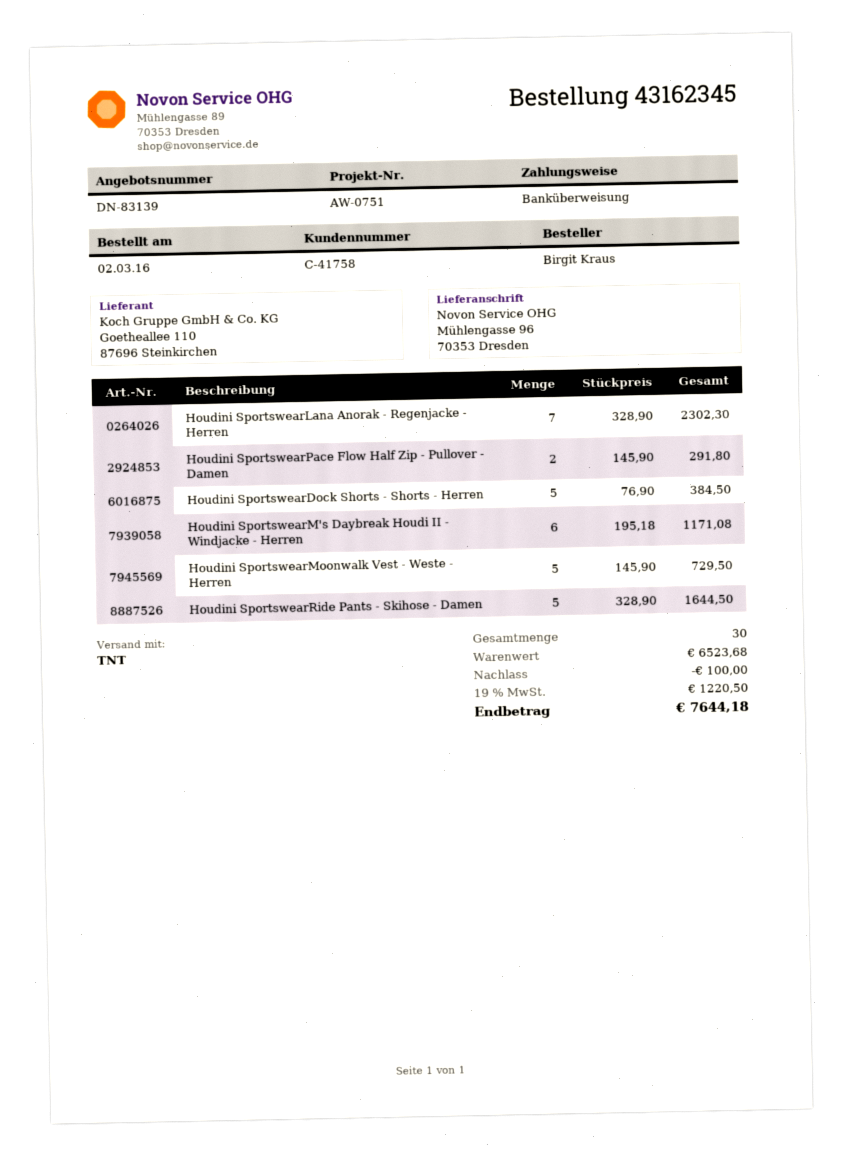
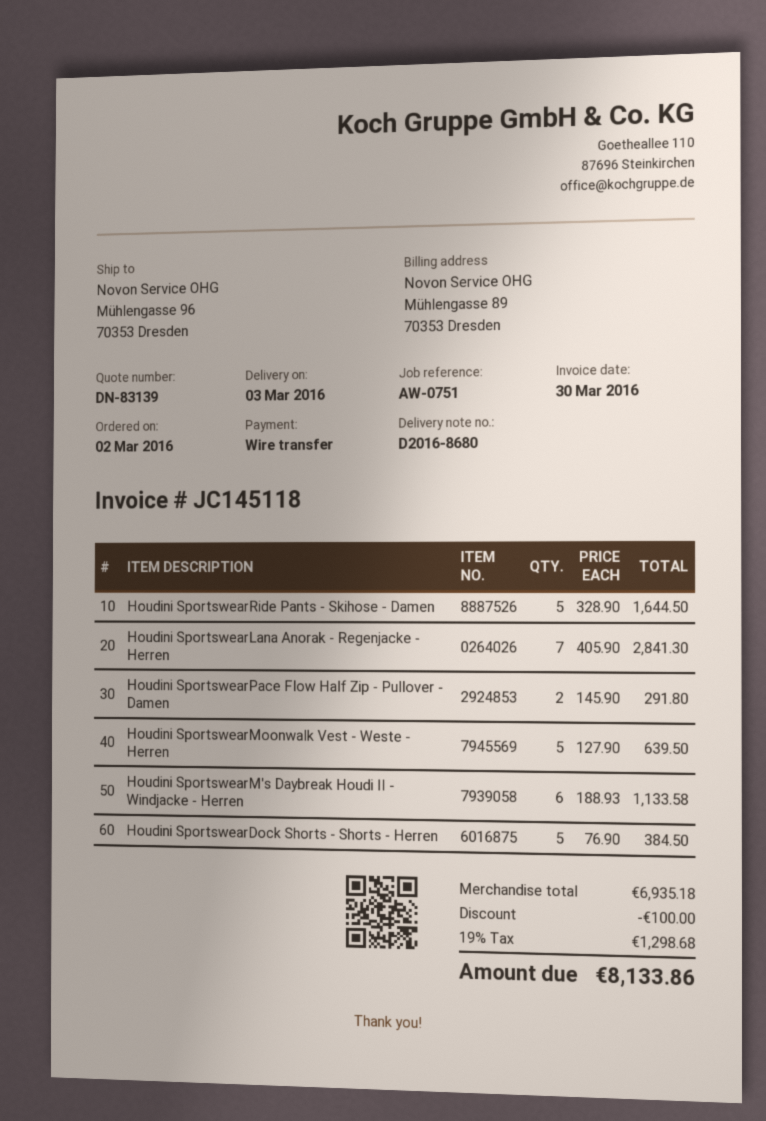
Houdini SportswearLana Anorak - Regenjacke - Herren: 7 x 328.90 = 2302.30 -> 7 x 405.90 = 2841.30
Houdini SportswearM's Daybreak Houdi II - Windjacke - Herren: 6 x 195.18 = 1171.08 -> 6 x 188.93 = 1133.58
Houdini SportswearMoonwalk Vest - Weste - Herren: 5 x 145.90 = 729.50 -> 5 x 127.90 = 639.50
subtotal: 6523.68 -> 6935.18
tax: 19% = 1220.50 -> 19% = 1298.68
total: 7644.18 -> 8133.86

